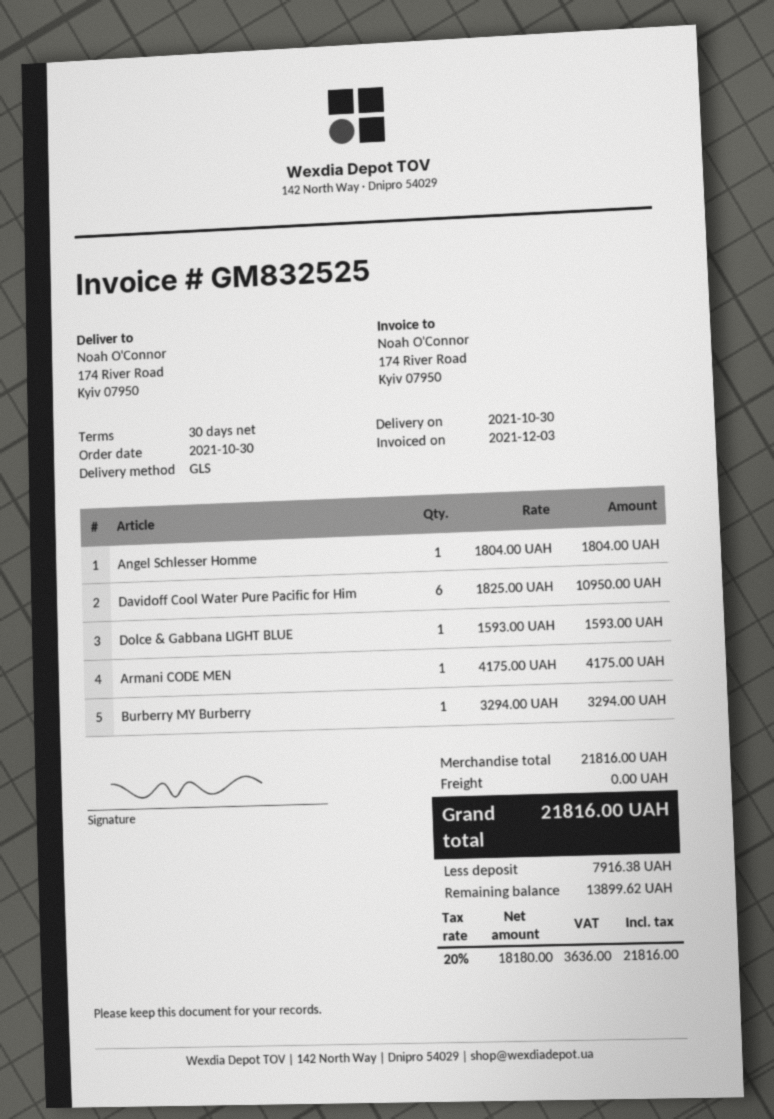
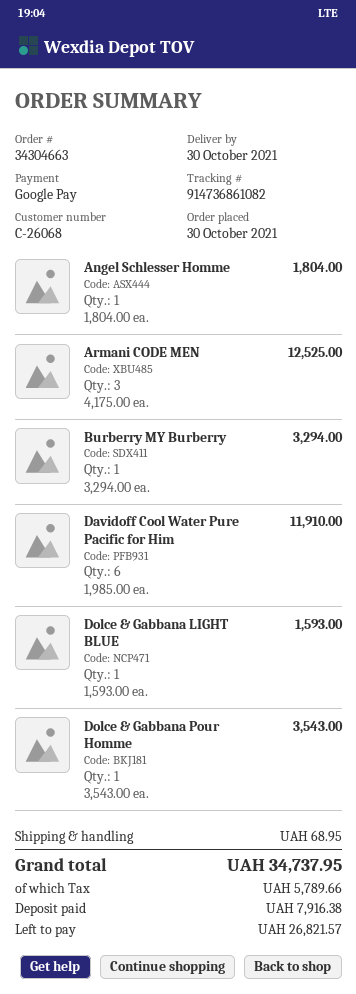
Davidoff Cool Water Pure Pacific for Him: 6 x 1825.00 = 10950.00 -> 6 x 1985.00 = 11910.00
Armani CODE MEN: 1 x 4175.00 = 4175.00 -> 3 x 4175.00 = 12525.00
Dolce & Gabbana Pour Homme: none -> 1 x 3543.00 = 3543.00
shipping: 0.00 -> 68.95
tax: 3636.00 -> 5789.66
total: 21816.00 -> 34737.95
balance: 13899.62 -> 26821.57

